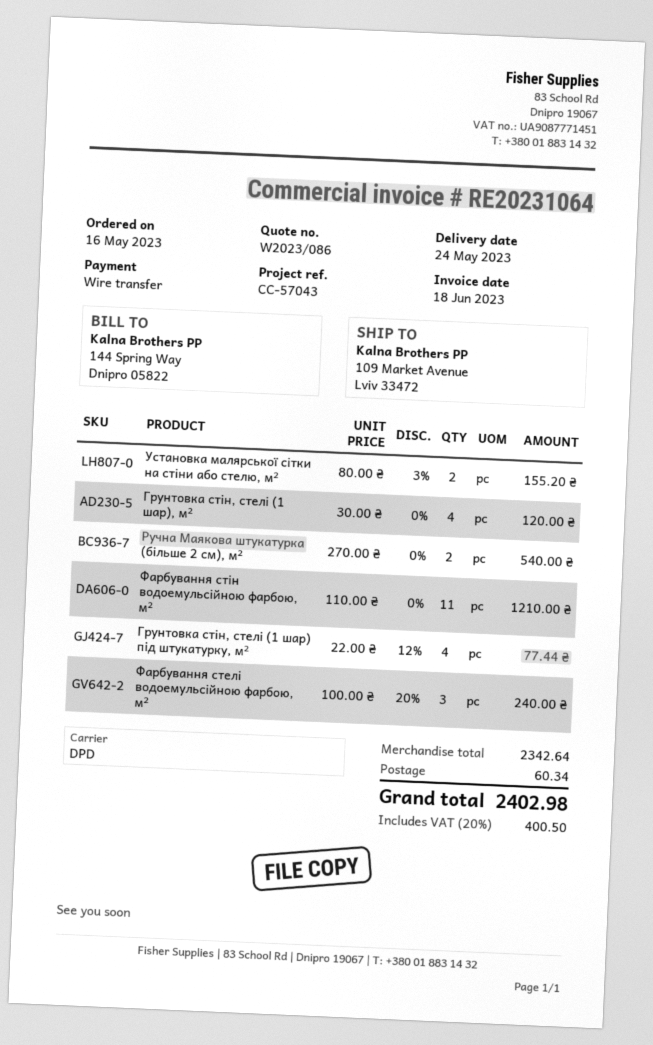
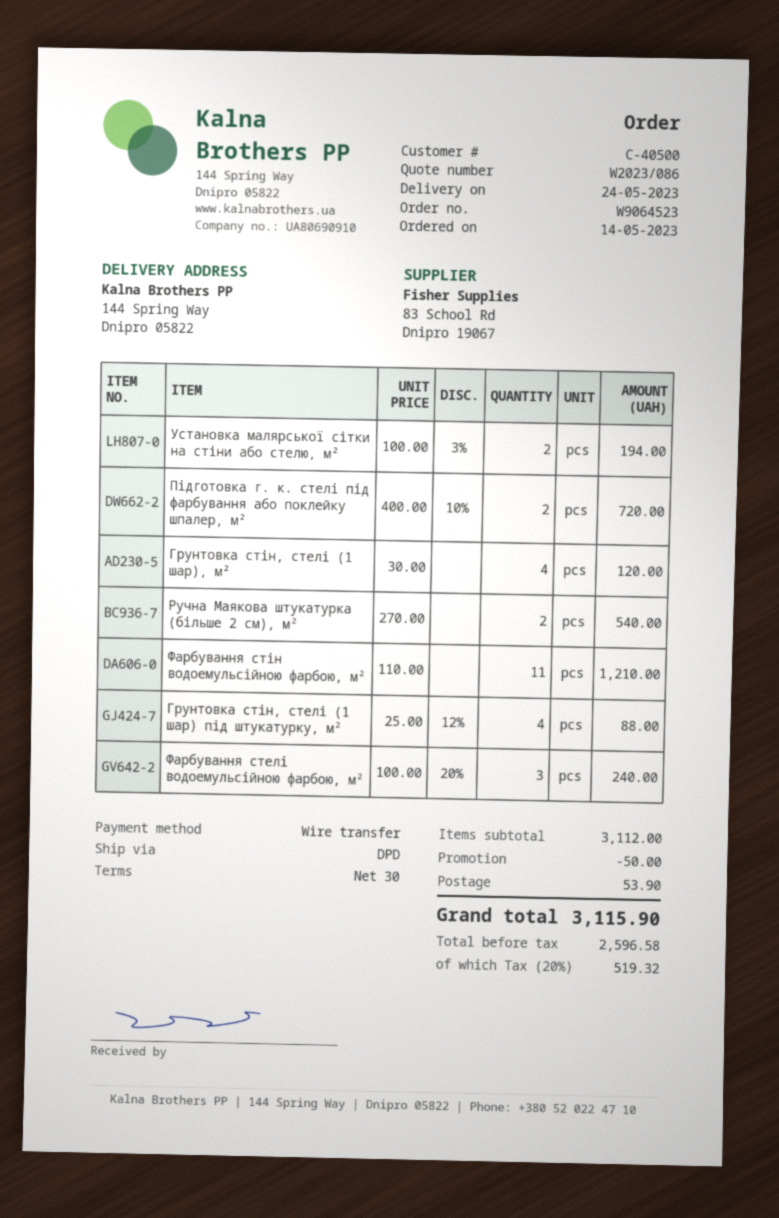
order date: 2023-05-16 -> 2023-05-14
ship to: 109 Market Avenue, Lviv 33472 -> 144 Spring Way, Dnipro 05822
Установка малярської сітки на стіни або стелю, м²: 2 x 80.00 - 3% = 155.20 -> 2 x 100.00 - 3% = 194.00
Грунтовка стін, стелі (1 шар) під штукатурку, м²: 4 x 22.00 - 12% = 77.44 -> 4 x 25.00 - 12% = 88.00
Підготовка г. к. стелі під фарбування або поклейку шпалер, м²: none -> 2 x 400.00 - 10% = 720.00
subtotal: 2342.64 -> 3112.00
discount: none -> 50.00
shipping: 60.34 -> 53.90
tax: 20% = 400.50 -> 20% = 519.32
total: 2402.98 -> 3115.90

